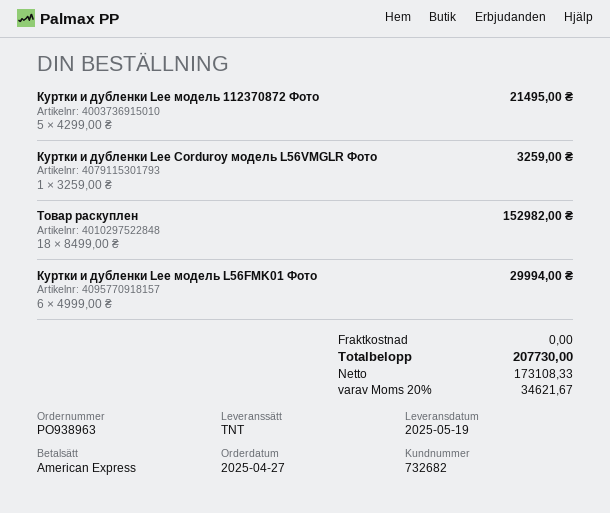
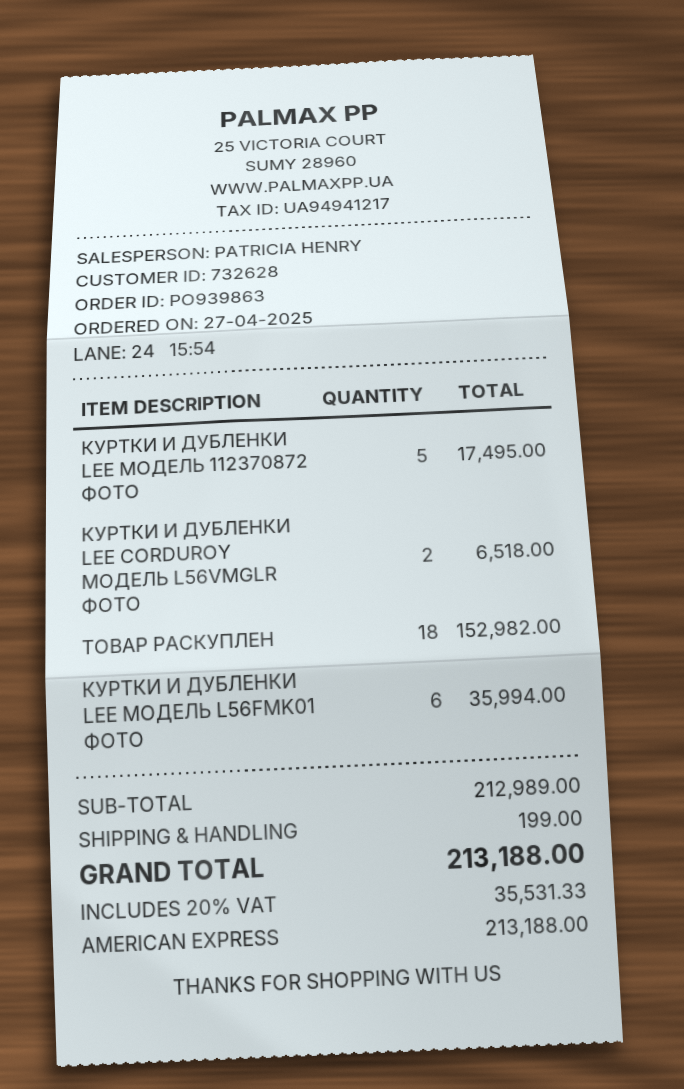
order number: PO938963 -> PO939863
customer number: 732682 -> 732628
Куртки и дубленки Lee модель 112370872 Фото: 5 for 21495.00 -> 5 for 17495.00
Куртки и дубленки Lee Corduroy модель L56VMGLR Фото: 1 for 3259.00 -> 2 for 6518.00
Куртки и дубленки Lee модель L56FMK01 Фото: 6 for 29994.00 -> 6 for 35994.00
shipping: 0.00 -> 199.00
tax: 20% = 34621.67 -> 20% = 35531.33
total: 207730.00 -> 213188.00

